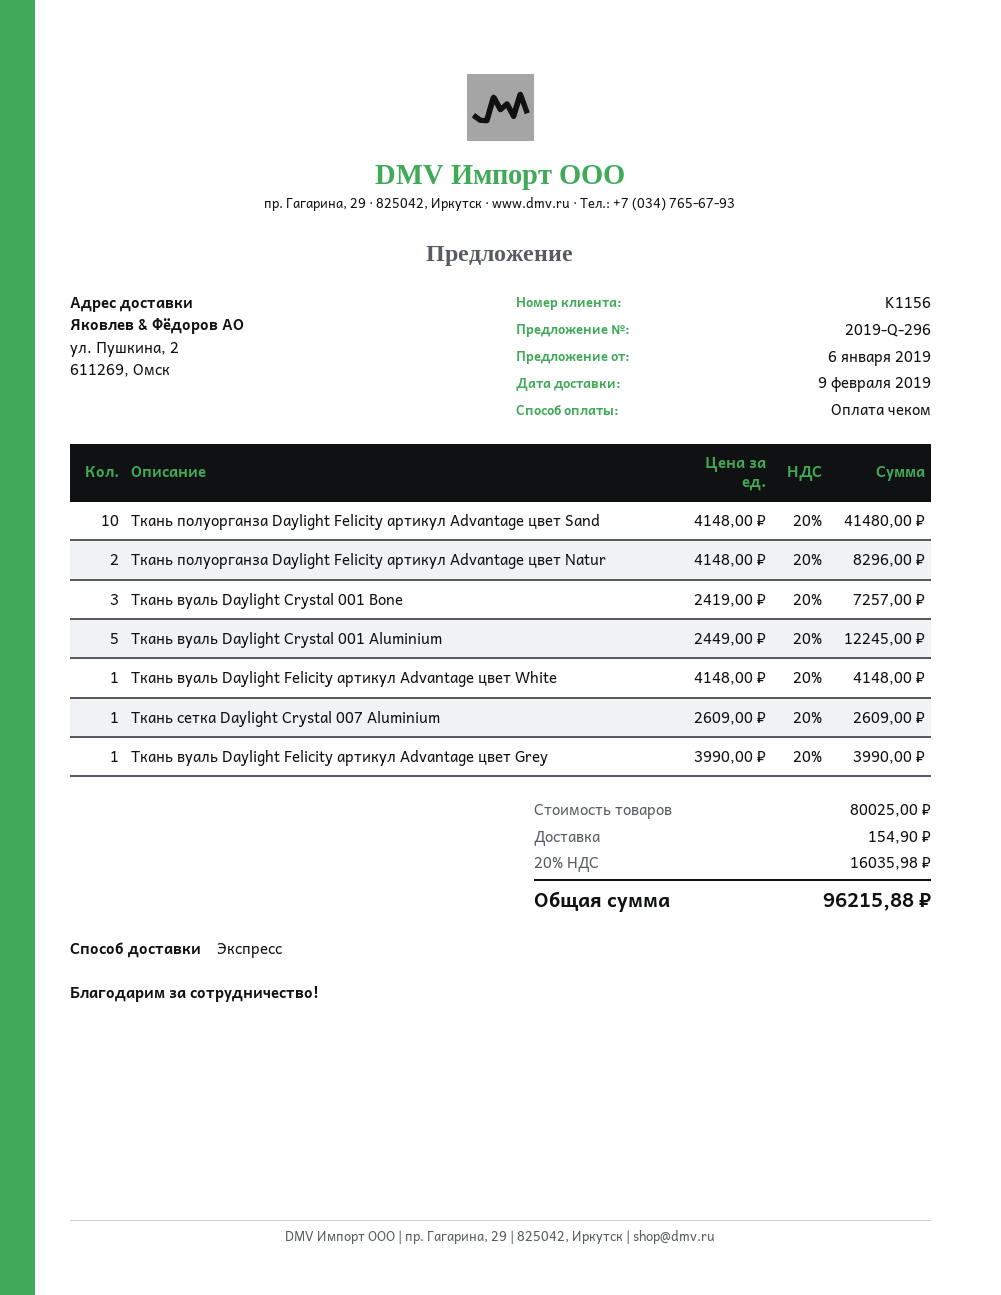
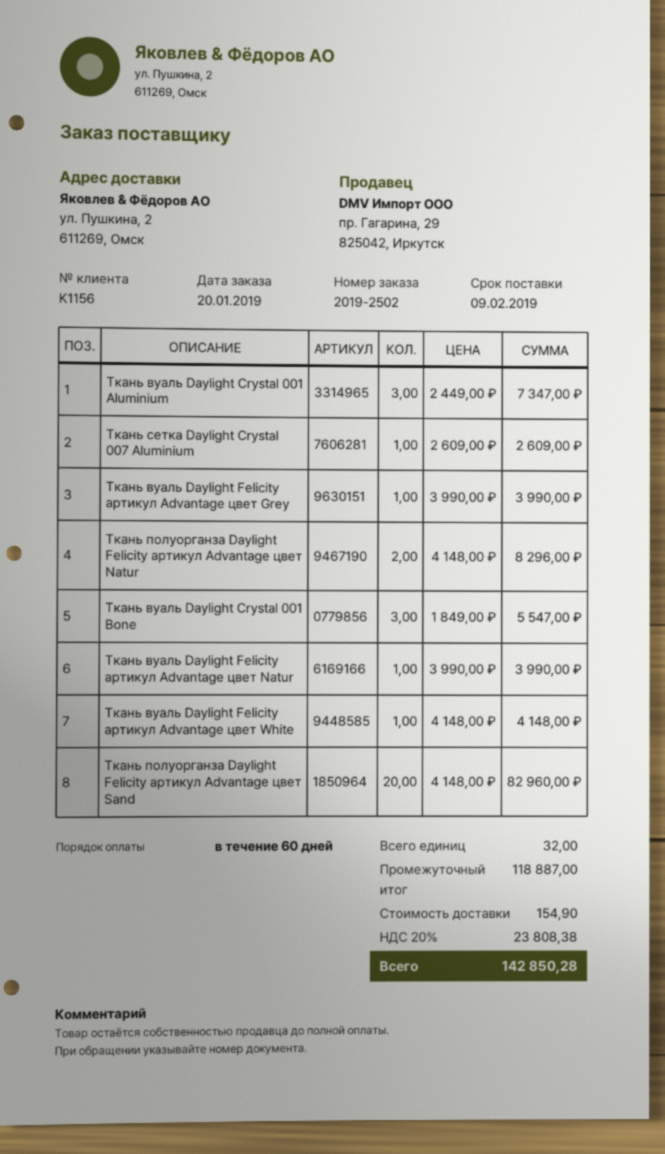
Ткань полуорганза Daylight Felicity артикул Advantage цвет Sand: 10 x 4148.00 = 41480.00 -> 20 x 4148.00 = 82960.00
Ткань вуаль Daylight Crystal 001 Bone: 3 x 2419.00 = 7257.00 -> 3 x 1849.00 = 5547.00
Ткань вуаль Daylight Crystal 001 Aluminium: 5 x 2449.00 = 12245.00 -> 3 x 2449.00 = 7347.00
Ткань вуаль Daylight Felicity артикул Advantage цвет Natur: none -> 1 x 3990.00 = 3990.00
subtotal: 80025.00 -> 118887.00
tax: 20% = 16035.98 -> 20% = 23808.38
total: 96215.88 -> 142850.28

